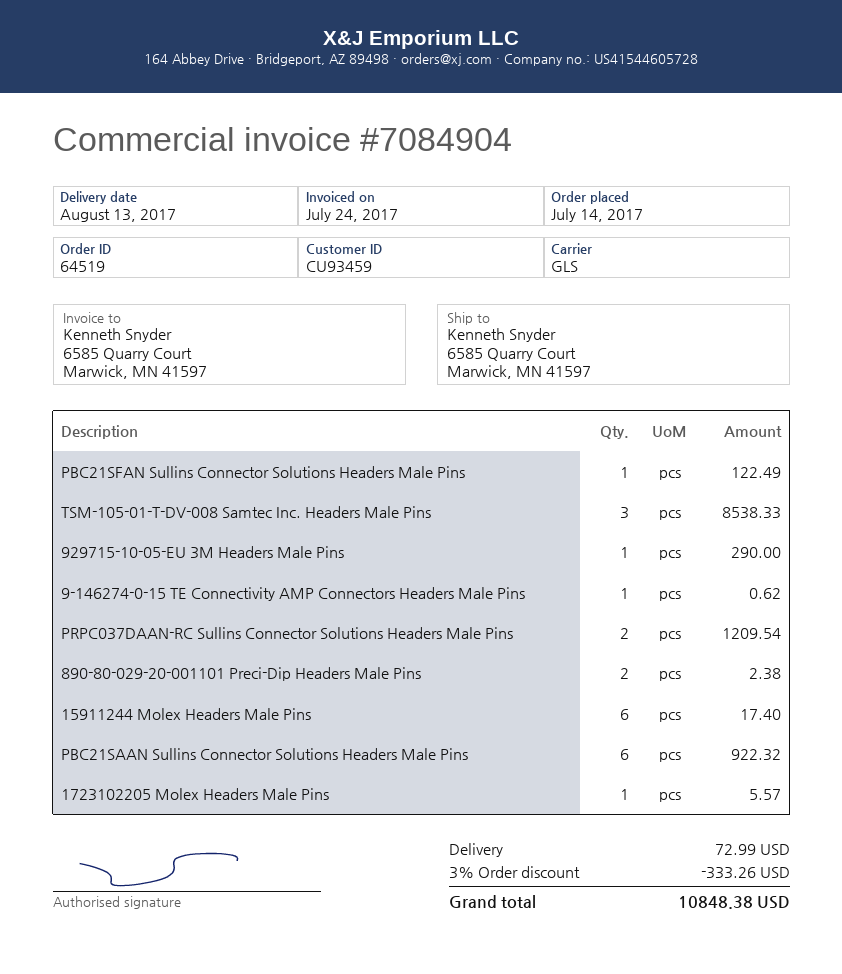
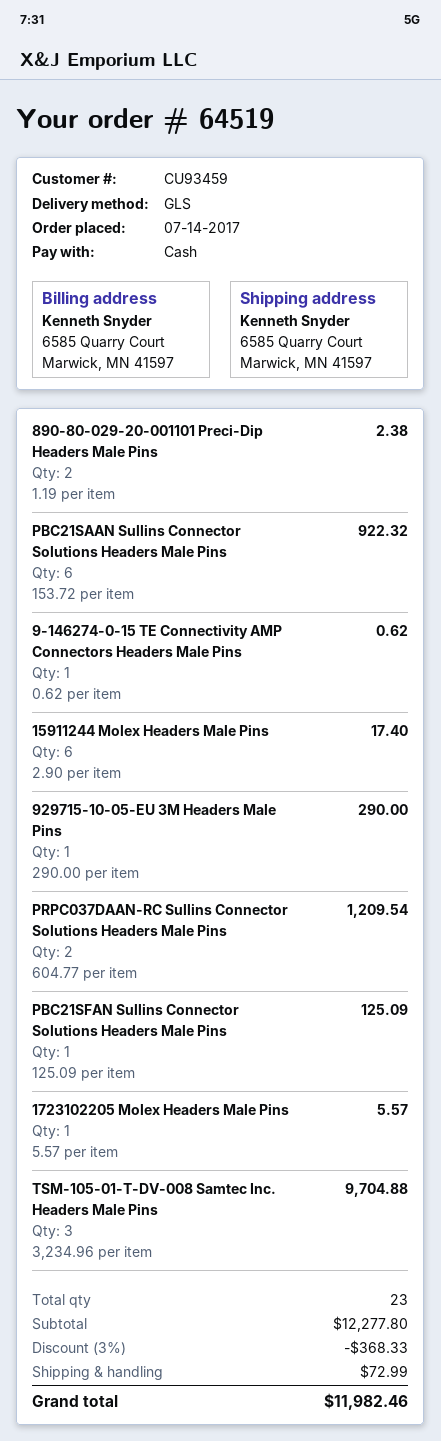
PBC21SFAN Sullins Connector Solutions Headers Male Pins: 1 for 122.49 -> 1 for 125.09
TSM-105-01-T-DV-008 Samtec Inc. Headers Male Pins: 3 for 8538.33 -> 3 for 9704.88
discount: 3% = 333.26 -> 3% = 368.33
total: 10848.38 -> 11982.46

